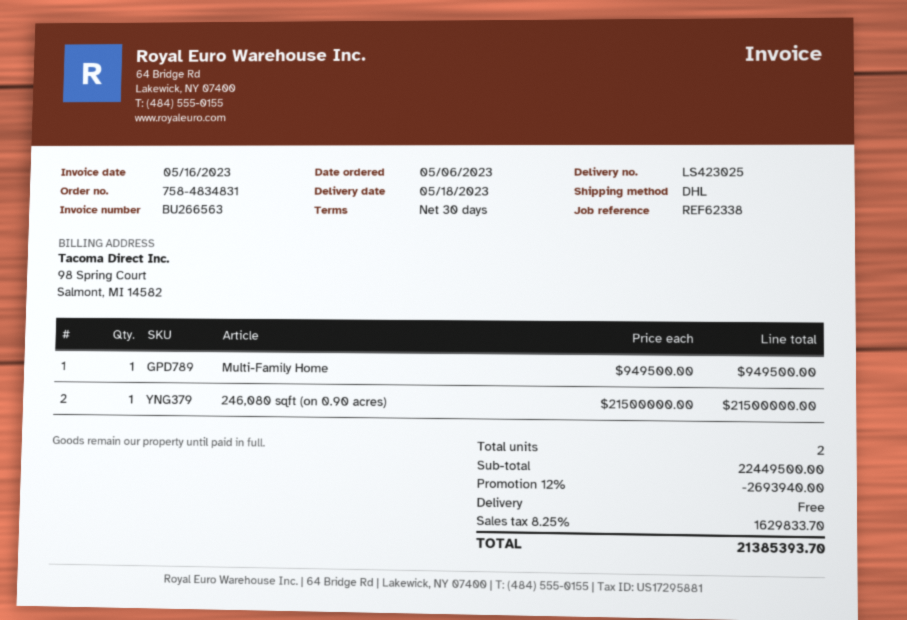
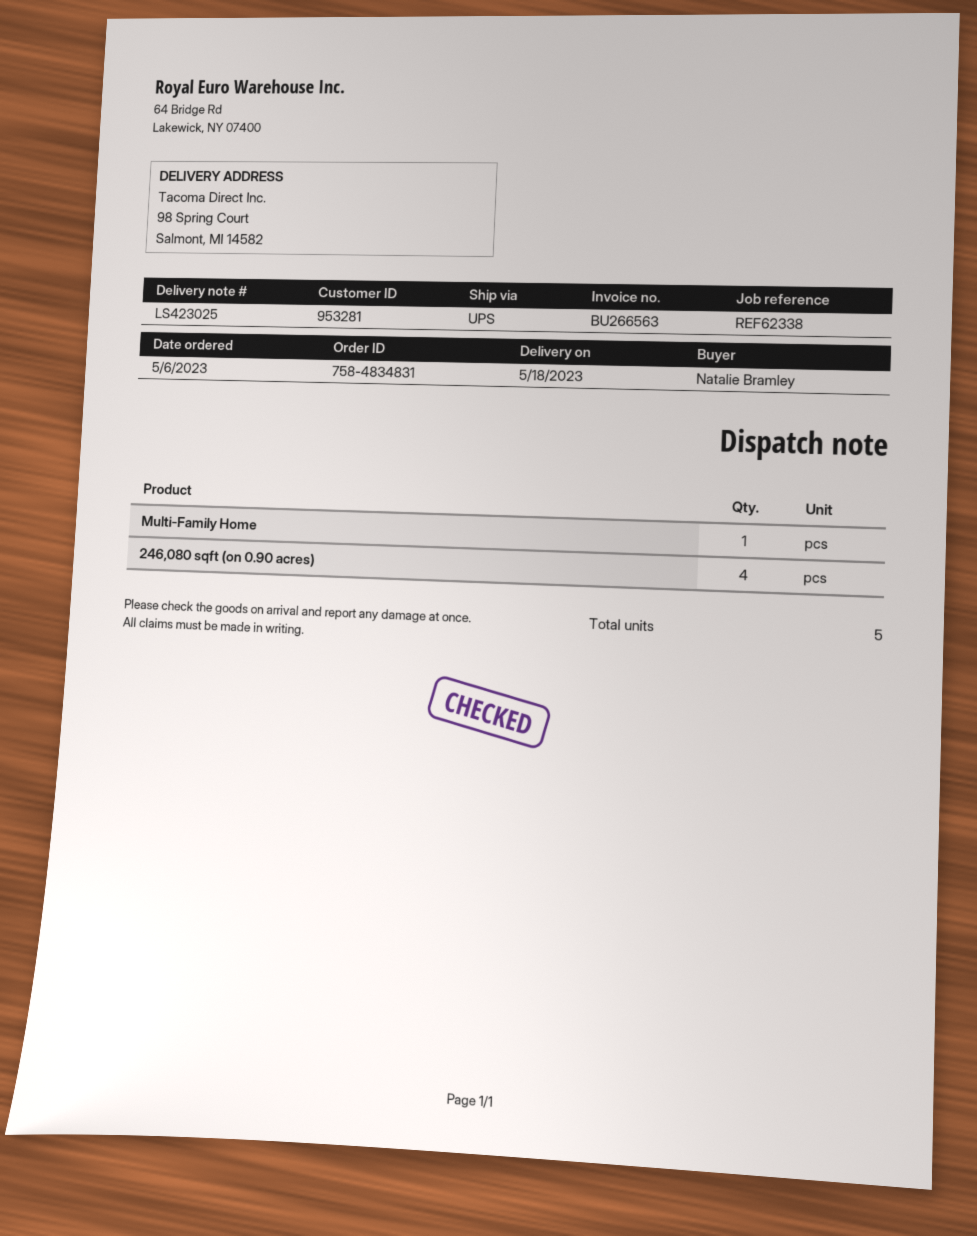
shipping method: DHL -> UPS
246,080 sqft (on 0.90 acres): 1 -> 4
total quantity: 2 -> 5

